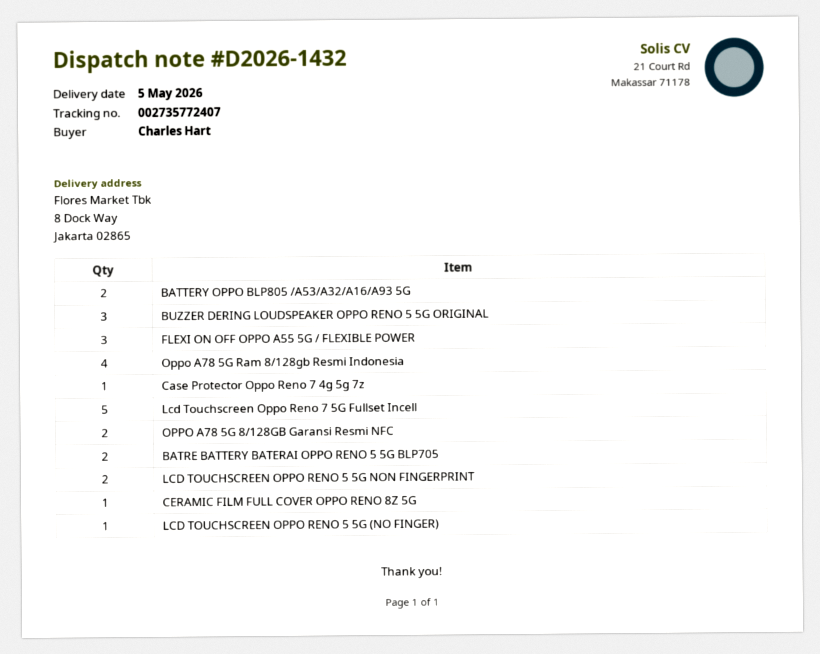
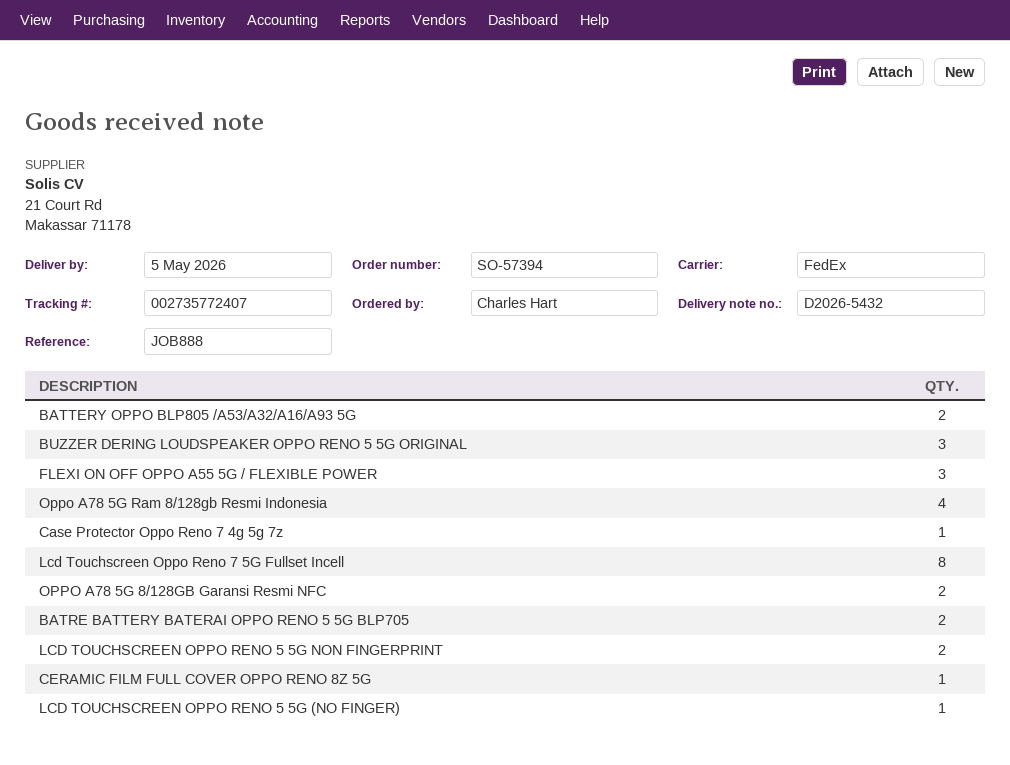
delivery note number: D2026-1432 -> D2026-5432
Lcd Touchscreen Oppo Reno 7 5G Fullset Incell: 5 -> 8

